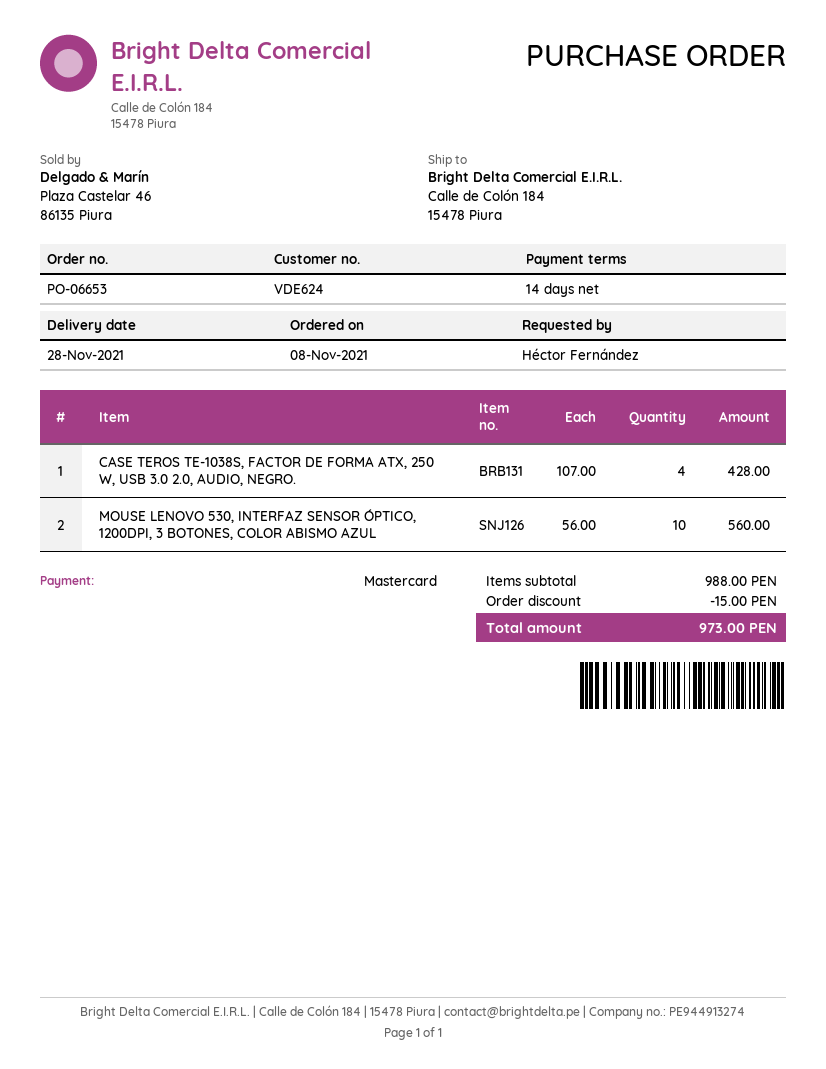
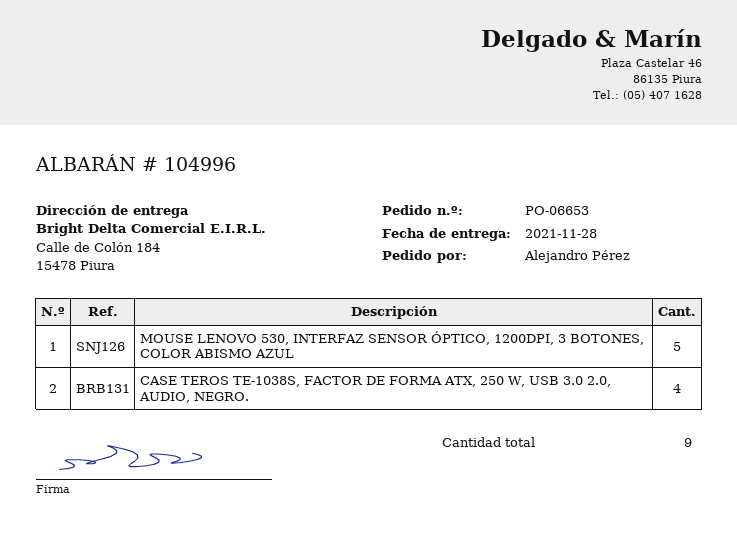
ordered by: Héctor Fernández -> Alejandro Pérez
MOUSE LENOVO 530, INTERFAZ SENSOR ÓPTICO, 1200DPI, 3 BOTONES, COLOR ABISMO AZUL: 10 -> 5

